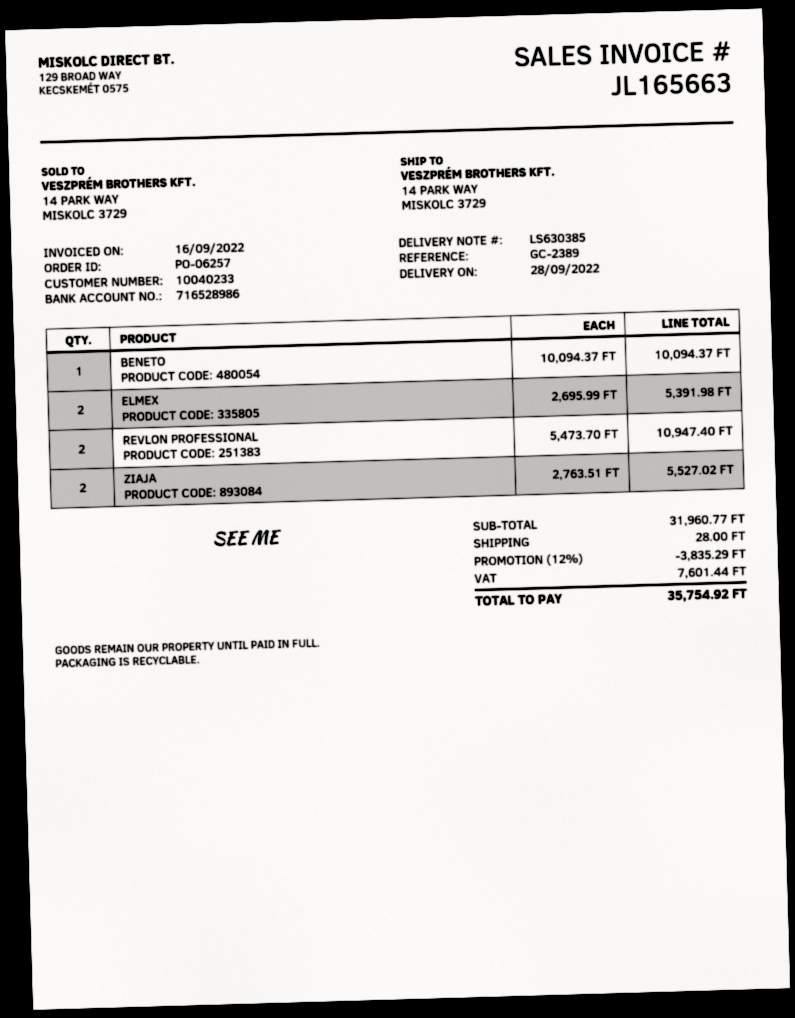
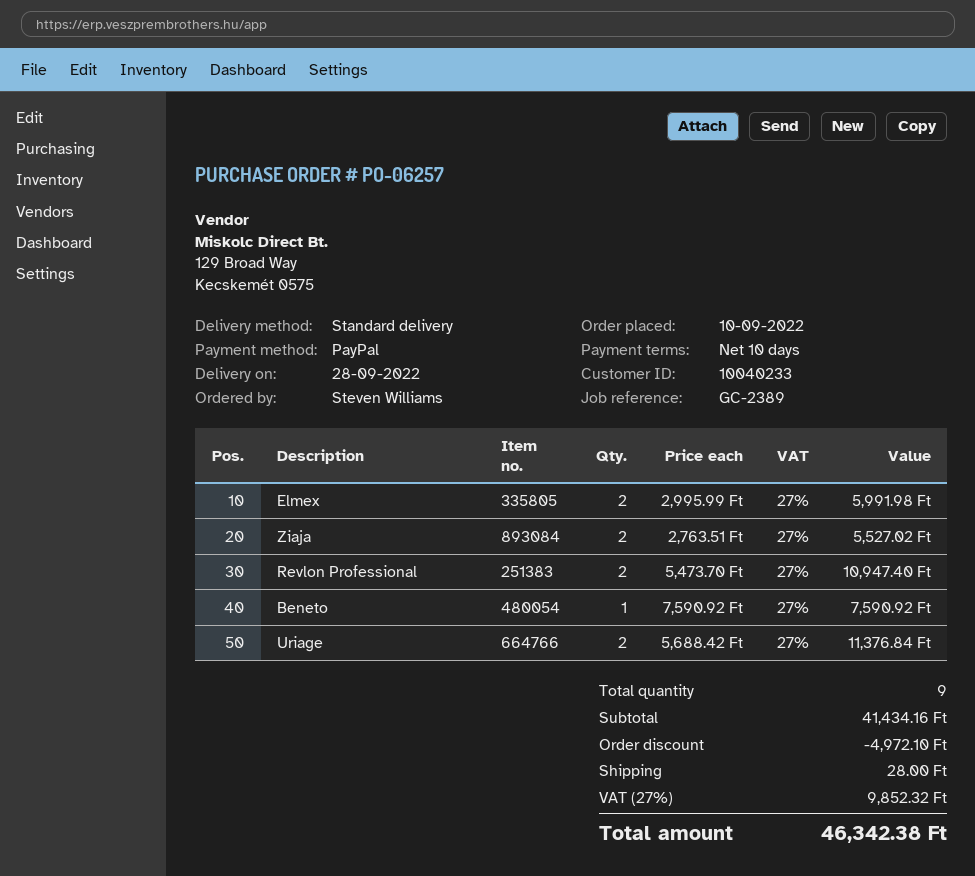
BENETO: 1 x 10094.37 = 10094.37 -> 1 x 7590.92 = 7590.92
ELMEX: 2 x 2695.99 = 5391.98 -> 2 x 2995.99 = 5991.98
Uriage: none -> 2 x 5688.42 = 11376.84
subtotal: 31960.77 -> 41434.16
discount: 3835.29 -> 4972.10
tax: 7601.44 -> 9852.32
total: 35754.92 -> 46342.38

